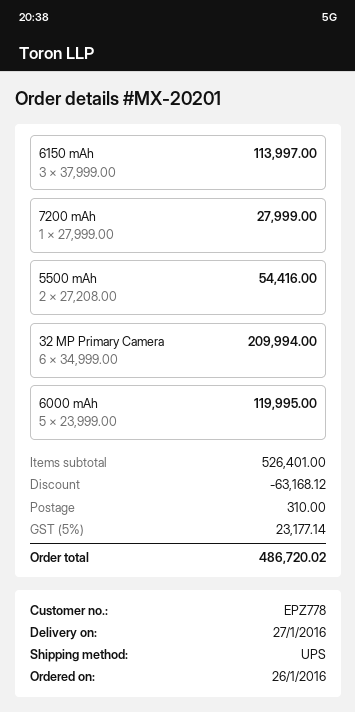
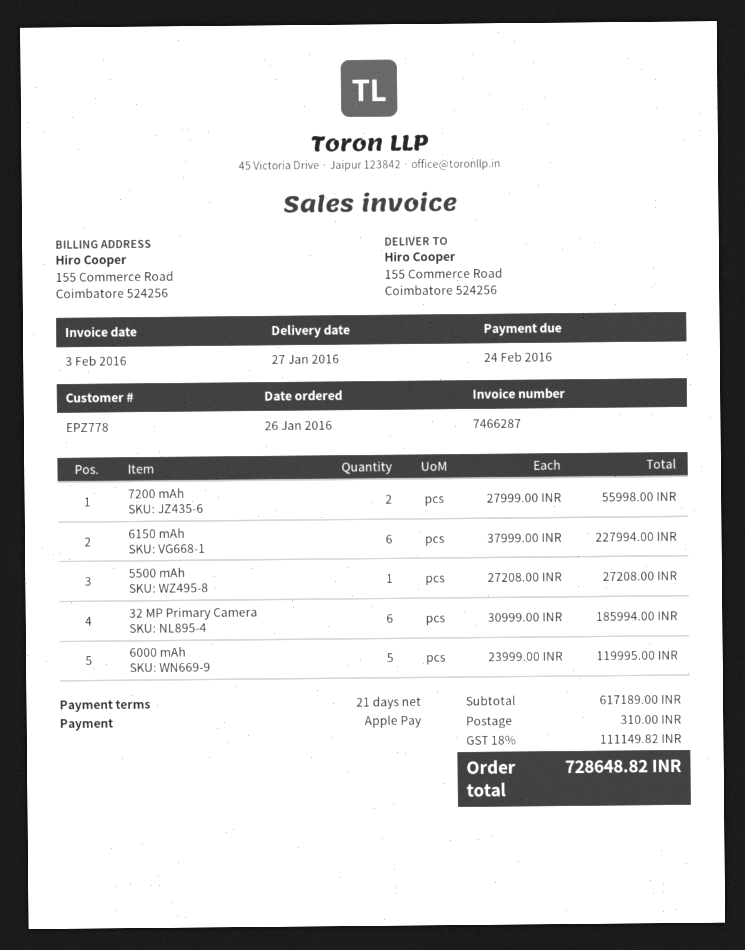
6150 mAh: 3 x 37999.00 = 113997.00 -> 6 x 37999.00 = 227994.00
7200 mAh: 1 x 27999.00 = 27999.00 -> 2 x 27999.00 = 55998.00
5500 mAh: 2 x 27208.00 = 54416.00 -> 1 x 27208.00 = 27208.00
32 MP Primary Camera: 6 x 34999.00 = 209994.00 -> 6 x 30999.00 = 185994.00
subtotal: 526401.00 -> 617189.00
discount: 63168.12 -> none
tax: 5% = 23177.14 -> 18% = 111149.82
total: 486720.02 -> 728648.82

